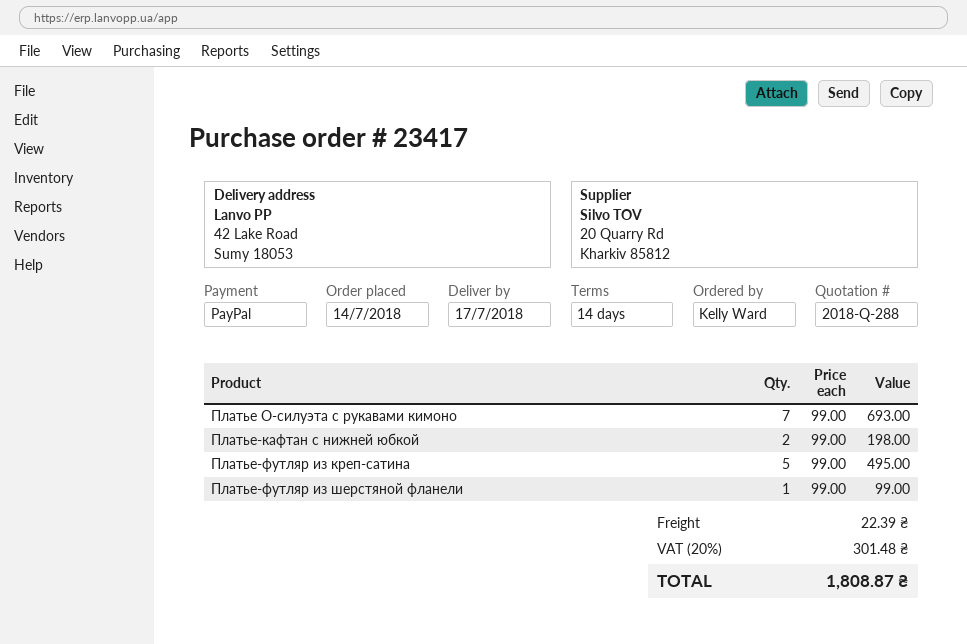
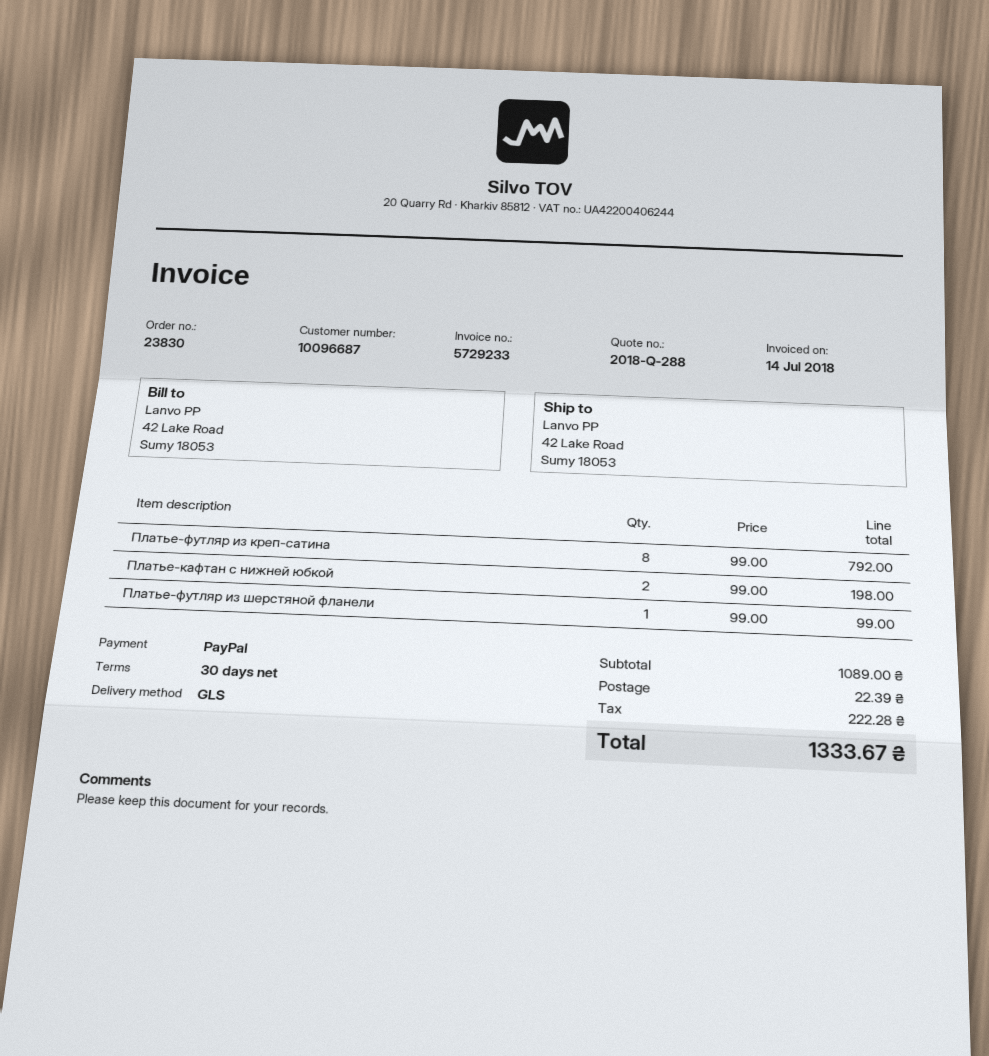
order number: 23417 -> 23830
payment terms: 14 days -> 30 days
Платье О-силуэта с рукавами кимоно: 7 x 99.00 = 693.00 -> none
Платье-футляр из креп-сатина: 5 x 99.00 = 495.00 -> 8 x 99.00 = 792.00
tax: 301.48 -> 222.28
total: 1808.87 -> 1333.67

